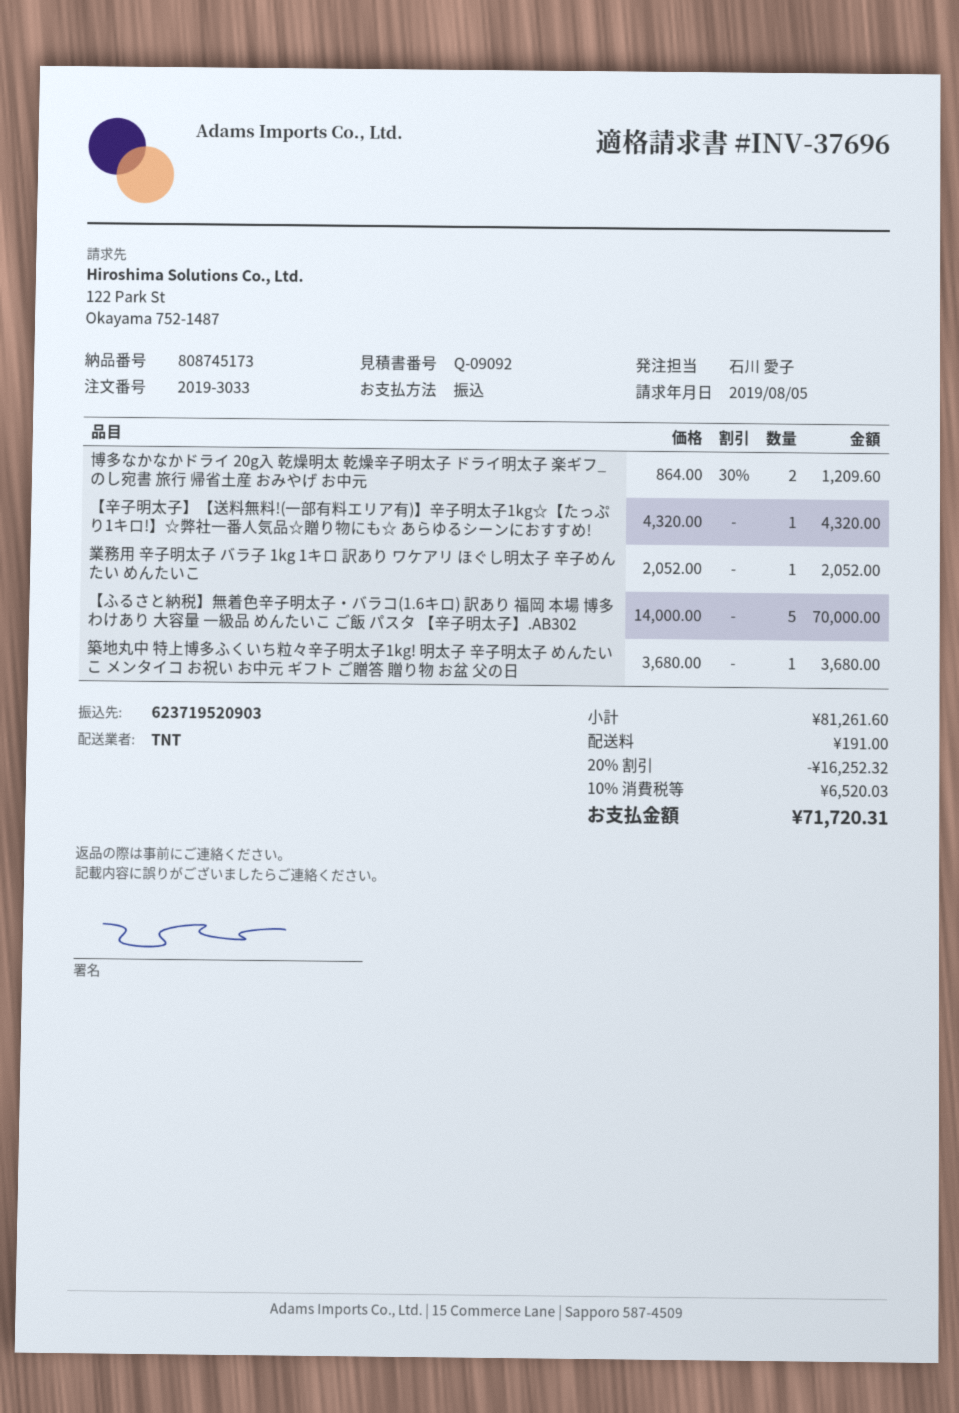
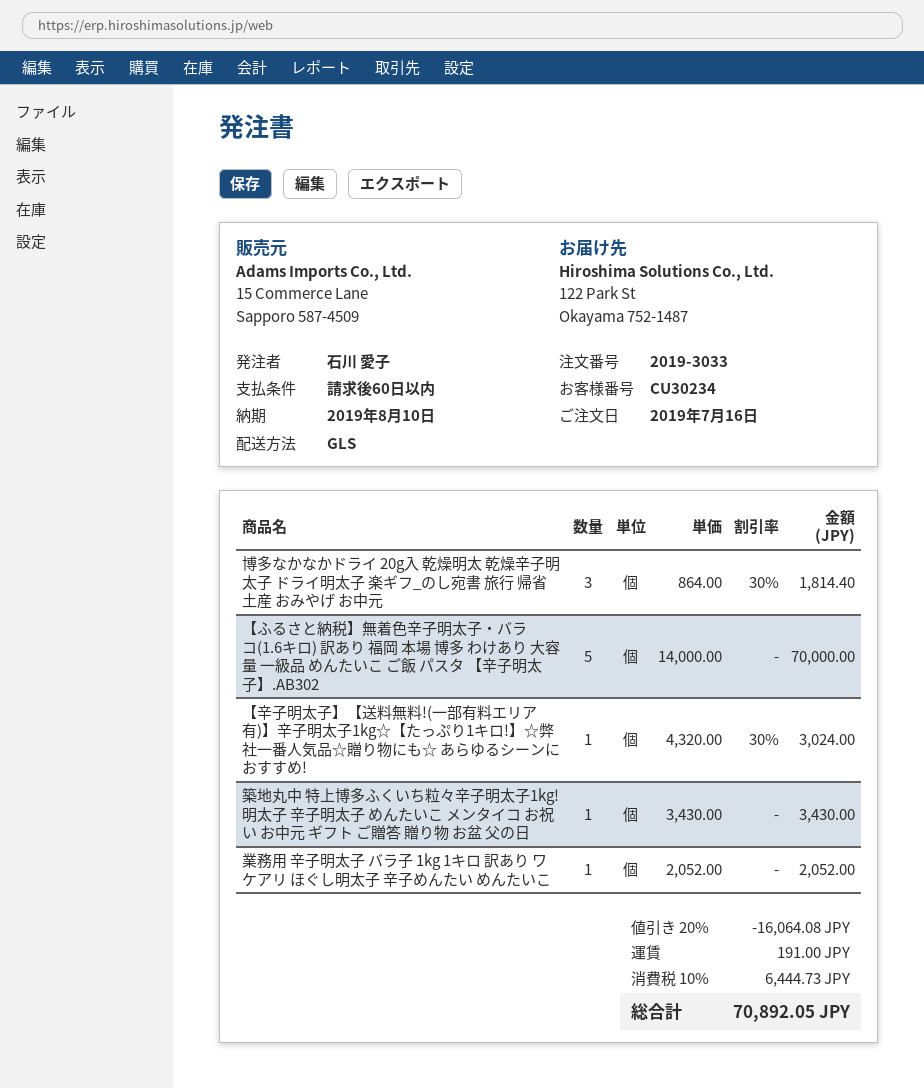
shipping method: TNT -> GLS
博多なかなかドライ 20g入 乾燥明太 乾燥辛子明太子 ドライ明太子 楽ギフ_のし宛書 旅行 帰省土産 おみやげ お中元: 2 x 864.00 - 30% = 1209.60 -> 3 x 864.00 - 30% = 1814.40
【辛子明太子】【送料無料!(一部有料エリア有)】辛子明太子1kg☆【たっぷり1キロ!】☆弊社一番人気品☆贈り物にも☆ あらゆるシーンにおすすめ!: 1 x 4320.00 = 4320.00 -> 1 x 4320.00 - 30% = 3024.00
築地丸中 特上博多ふくいち粒々辛子明太子1kg! 明太子 辛子明太子 めんたいこ メンタイコ お祝い お中元 ギフト ご贈答 贈り物 お盆 父の日: 1 x 3680.00 = 3680.00 -> 1 x 3430.00 = 3430.00
discount: 20% = 16252.32 -> 20% = 16064.08
tax: 10% = 6520.03 -> 10% = 6444.73
total: 71720.31 -> 70892.05

